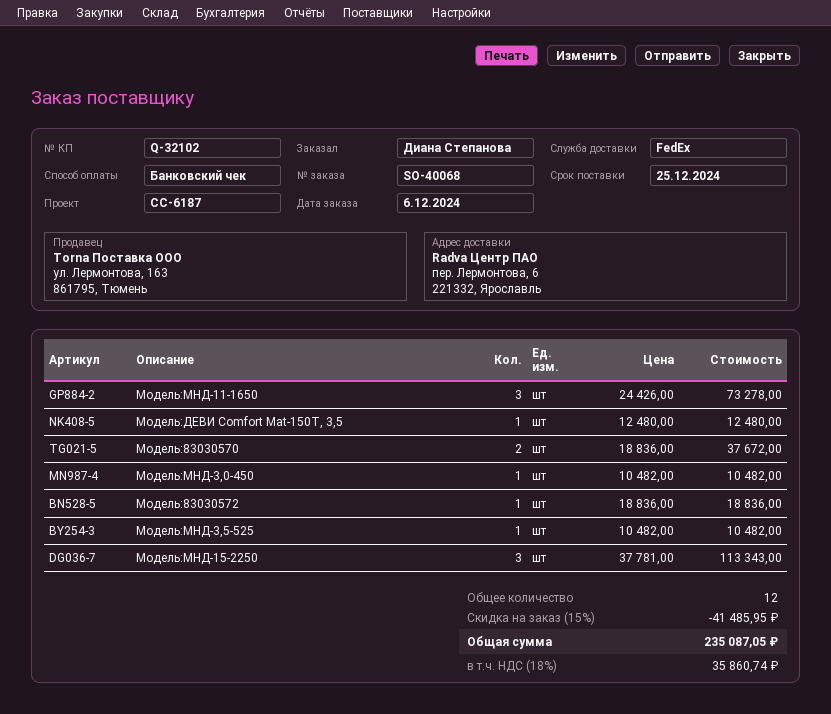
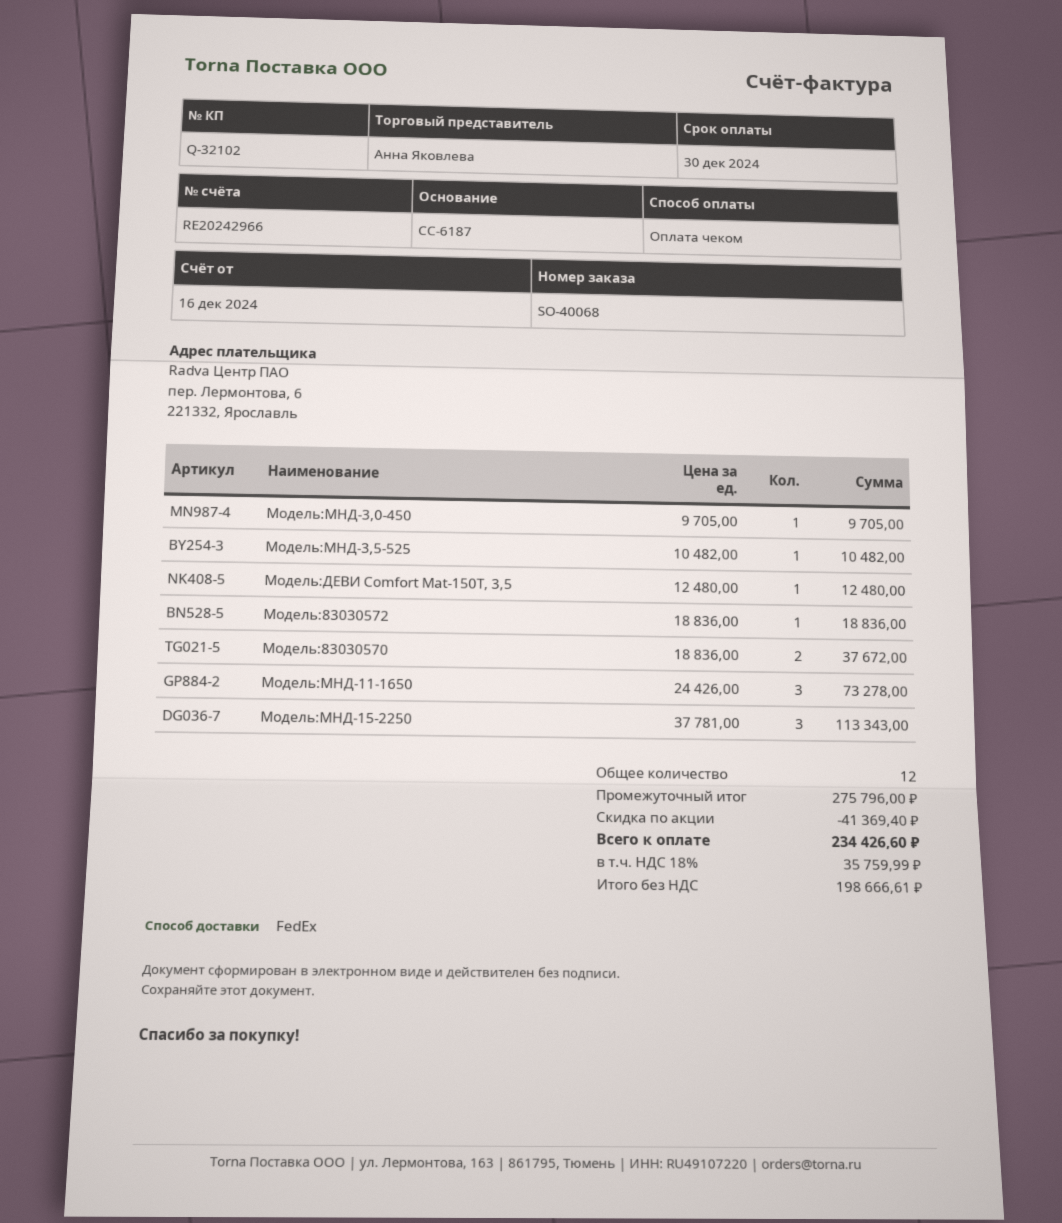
Модель:МНД-3,0-450: 1 x 10482.00 = 10482.00 -> 1 x 9705.00 = 9705.00
discount: 41485.95 -> 41369.40
tax: 18% = 35860.74 -> 18% = 35759.99
total: 235087.05 -> 234426.60

